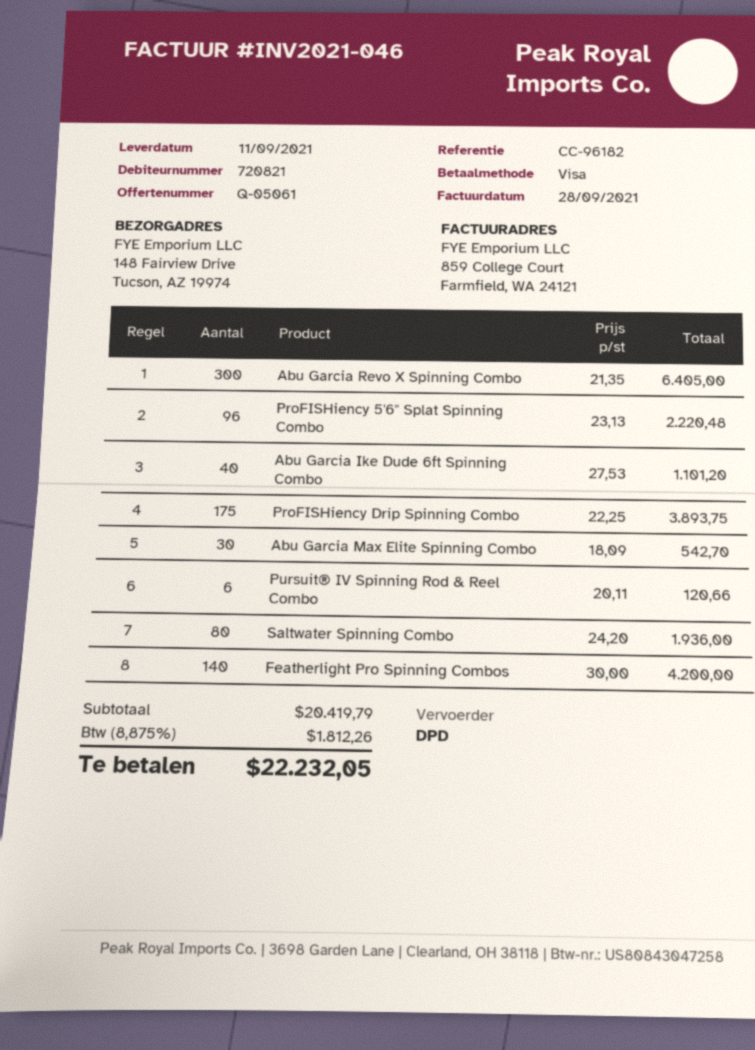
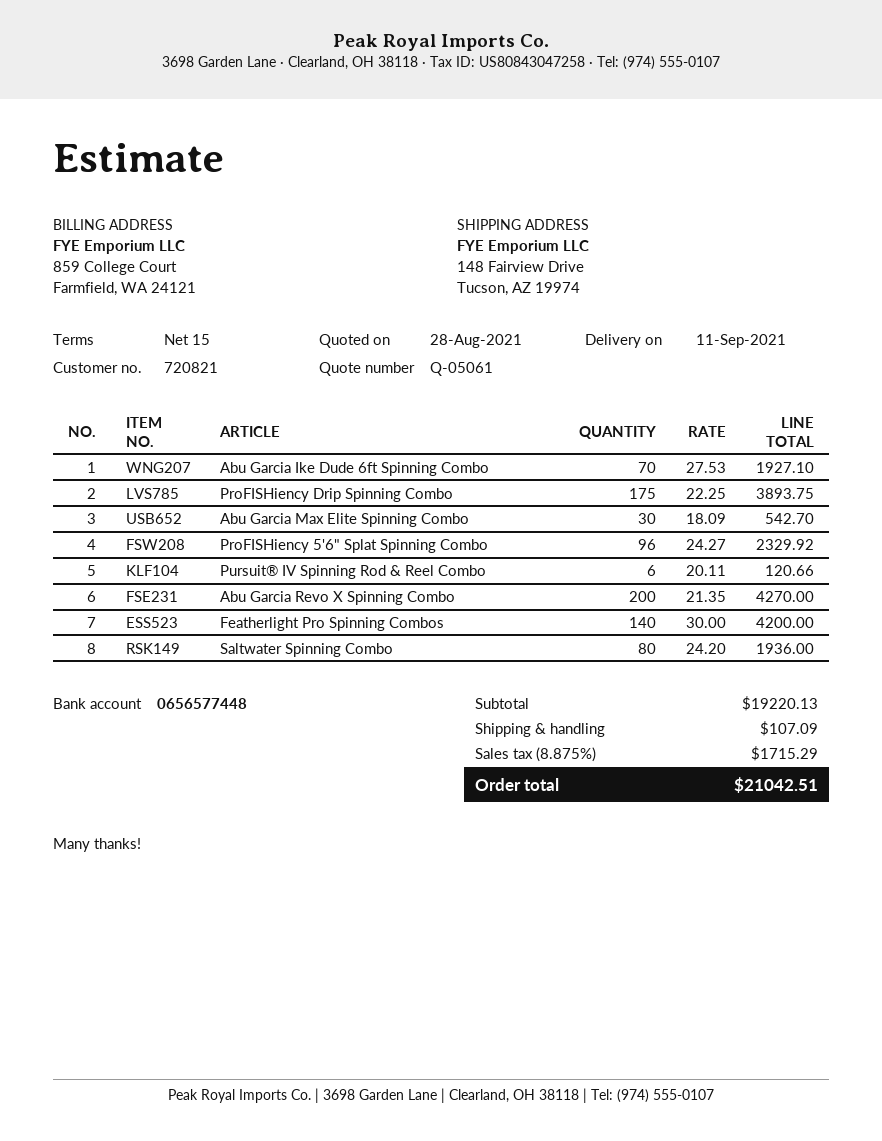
Abu Garcia Revo X Spinning Combo: 300 x 21.35 = 6405.00 -> 200 x 21.35 = 4270.00
ProFISHiency 5'6" Splat Spinning Combo: 96 x 23.13 = 2220.48 -> 96 x 24.27 = 2329.92
Abu Garcia Ike Dude 6ft Spinning Combo: 40 x 27.53 = 1101.20 -> 70 x 27.53 = 1927.10
subtotal: 20419.79 -> 19220.13
shipping: none -> 107.09
tax: 8.875% = 1812.26 -> 8.875% = 1715.29
total: 22232.05 -> 21042.51

